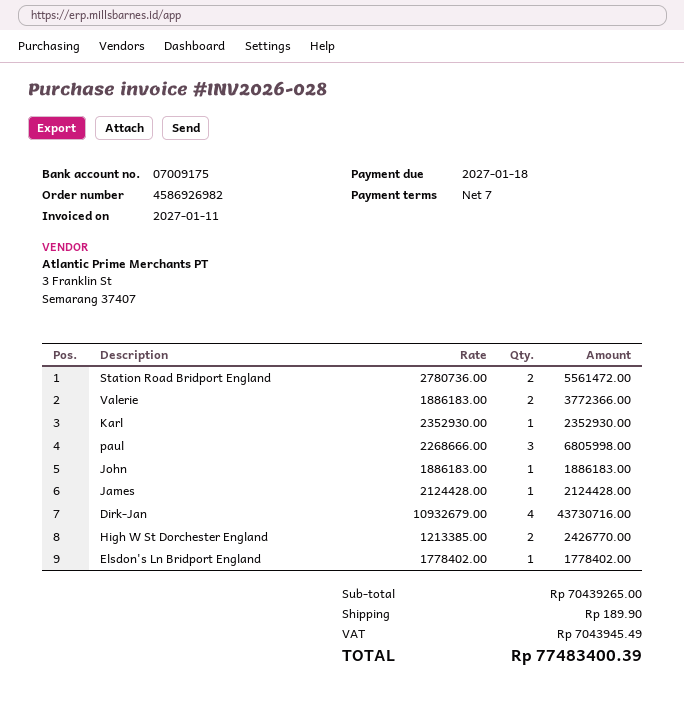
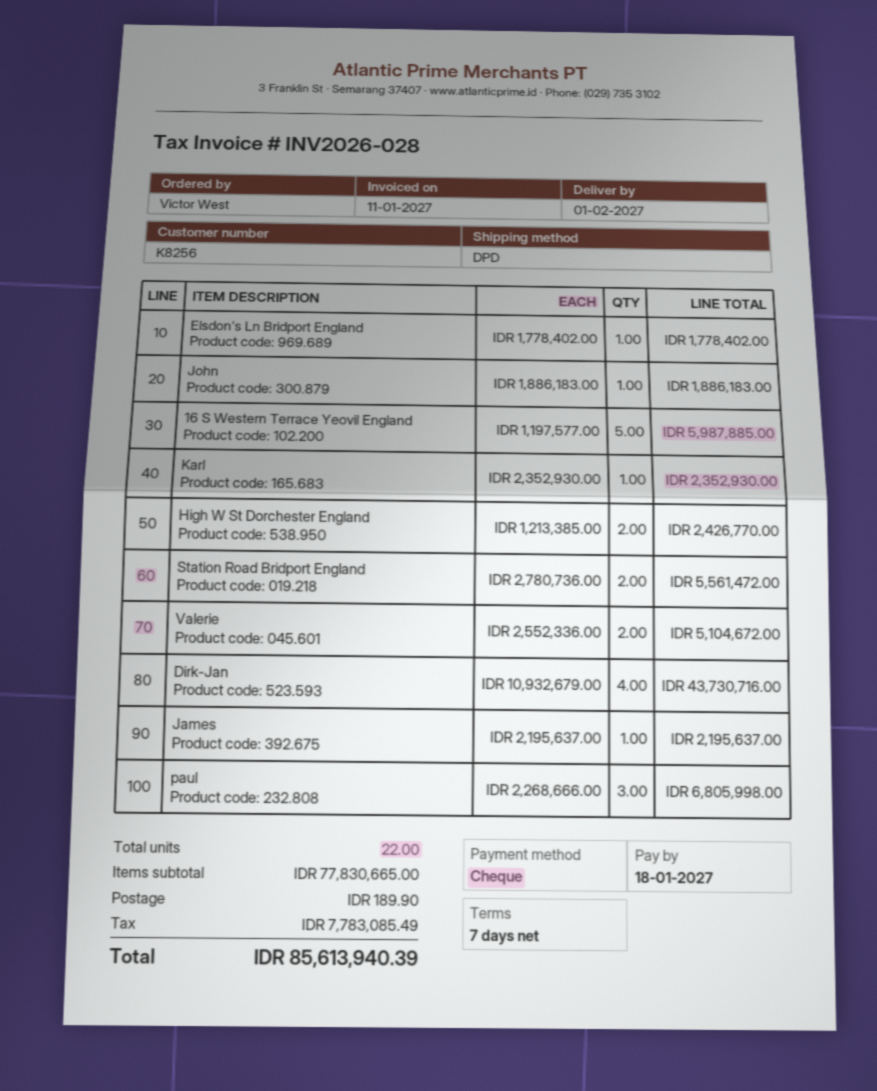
Valerie: 2 x 1886183.00 = 3772366.00 -> 2 x 2552336.00 = 5104672.00
James: 1 x 2124428.00 = 2124428.00 -> 1 x 2195637.00 = 2195637.00
16 S Western Terrace Yeovil England: none -> 5 x 1197577.00 = 5987885.00
subtotal: 70439265.00 -> 77830665.00
tax: 7043945.49 -> 7783085.49
total: 77483400.39 -> 85613940.39

